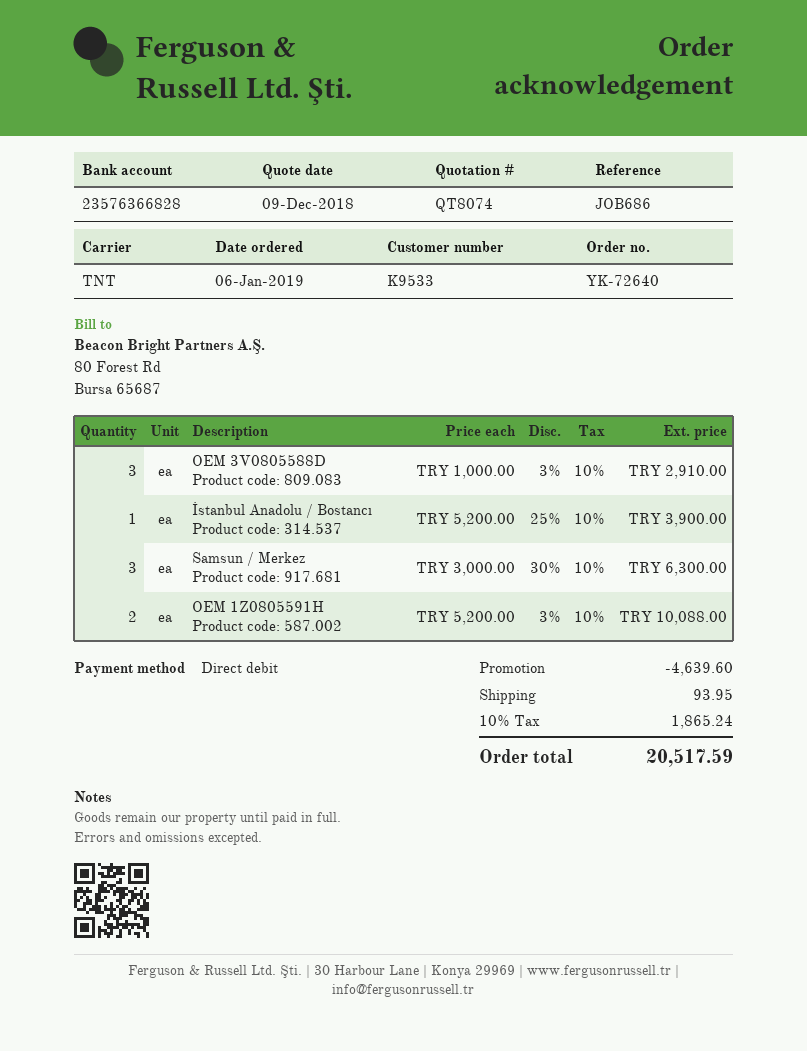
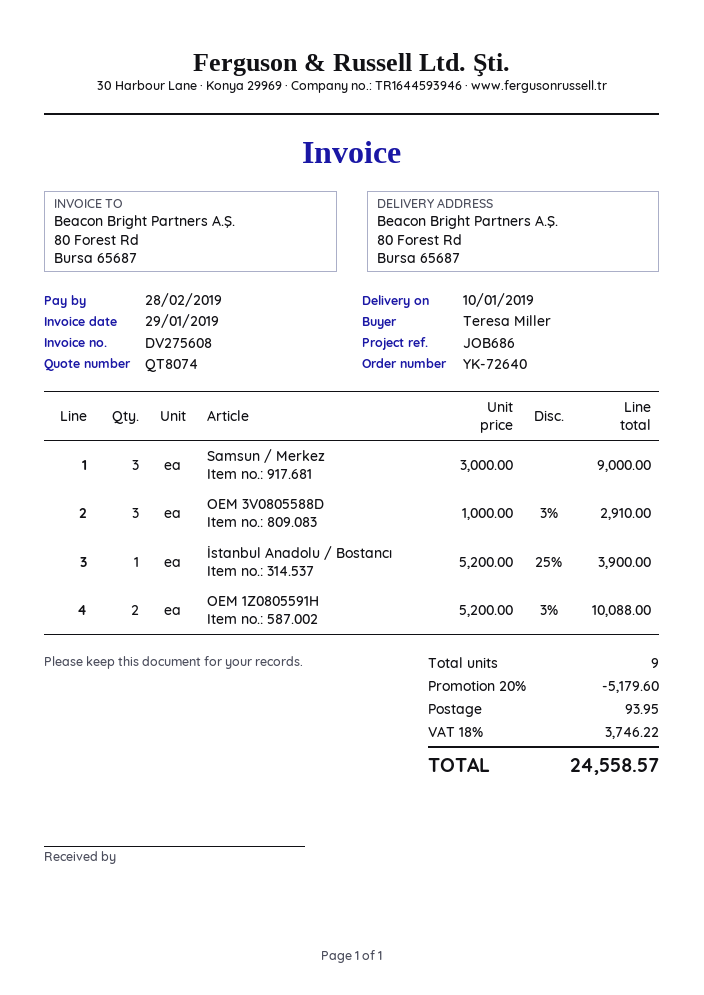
Samsun / Merkez: 3 x 3000.00 - 30% = 6300.00 -> 3 x 3000.00 = 9000.00
discount: 4639.60 -> 5179.60
tax: 10% = 1865.24 -> 18% = 3746.22
total: 20517.59 -> 24558.57

